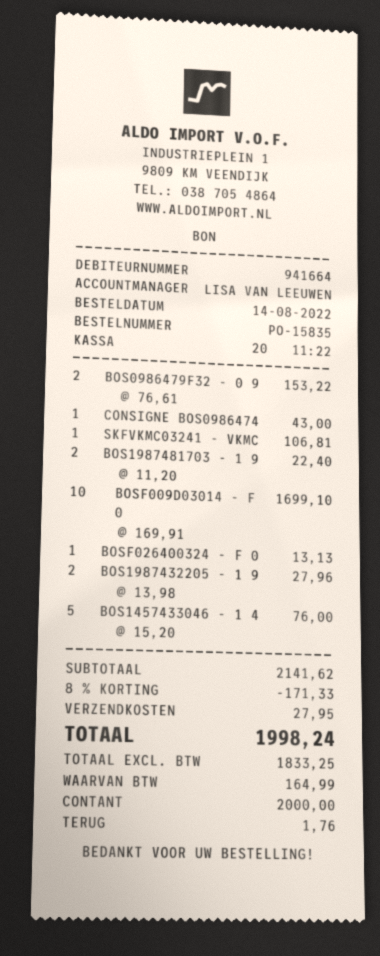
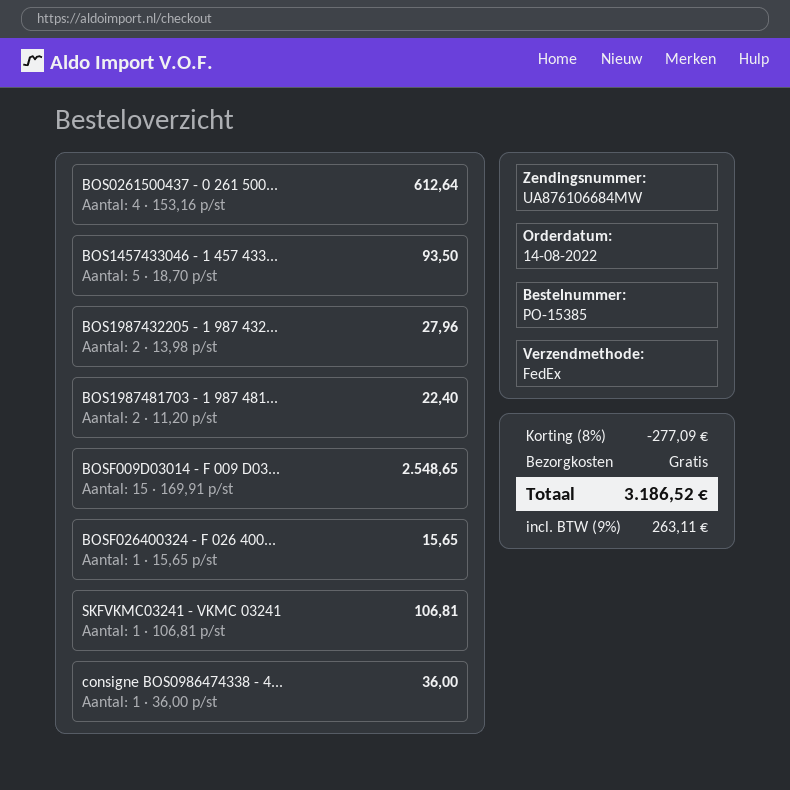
order number: PO-15835 -> PO-15385
BOS0986479F32 - 0 9: 2 x 76.61 = 153.22 -> none
CONSIGNE BOS0986474: 1 x 43.00 = 43.00 -> 1 x 36.00 = 36.00
BOSF009D03014 - F 0: 10 x 169.91 = 1699.10 -> 15 x 169.91 = 2548.65
BOSF026400324 - F 0: 1 x 13.13 = 13.13 -> 1 x 15.65 = 15.65
BOS1457433046 - 1 4: 5 x 15.20 = 76.00 -> 5 x 18.70 = 93.50
BOS0261500437 - 0 261 500...: none -> 4 x 153.16 = 612.64
discount: 8% = 171.33 -> 8% = 277.09
shipping: 27.95 -> 0.00
tax: 164.99 -> 263.11
total: 1998.24 -> 3186.52

